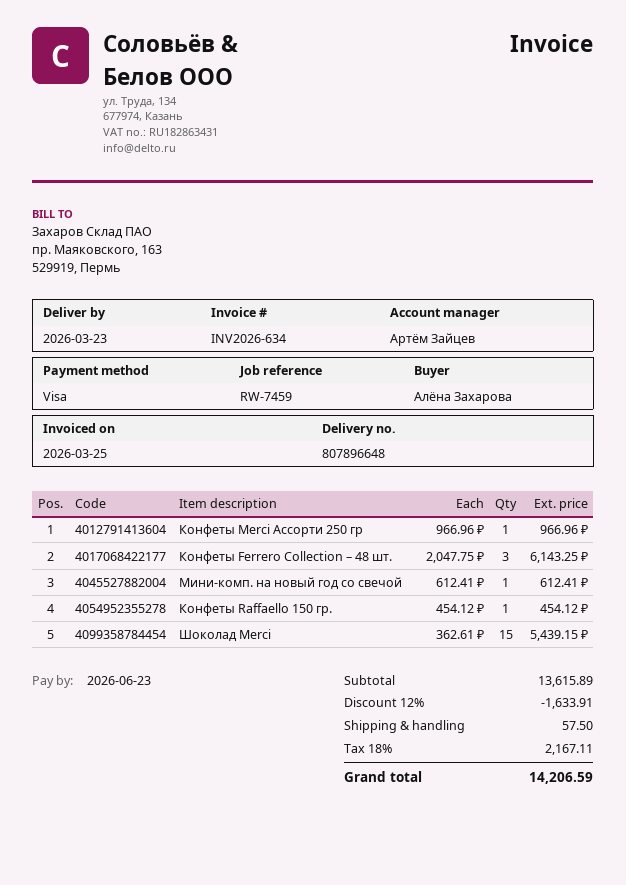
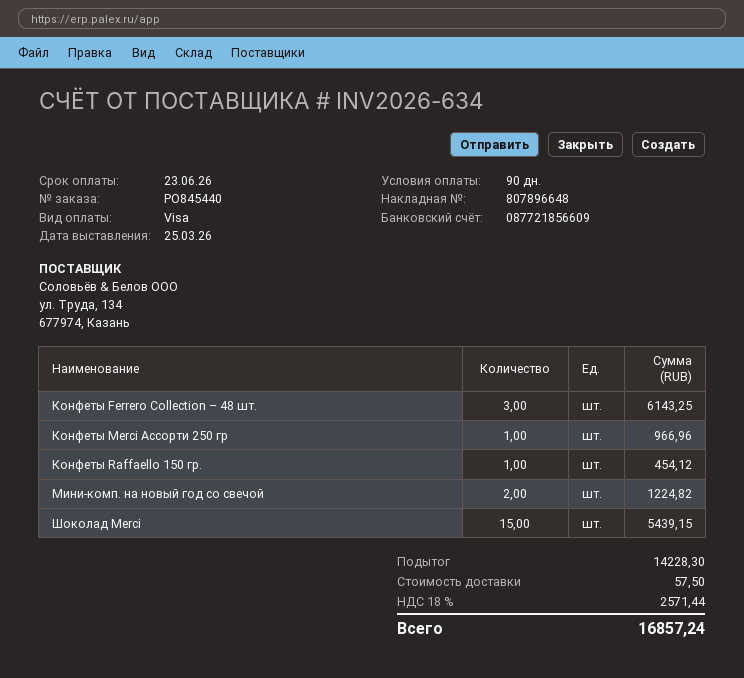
Мини-комп. на новый год со свечой: 1 for 612.41 -> 2 for 1224.82
subtotal: 13615.89 -> 14228.30
discount: 12% = 1633.91 -> none
tax: 18% = 2167.11 -> 18% = 2571.44
total: 14206.59 -> 16857.24

